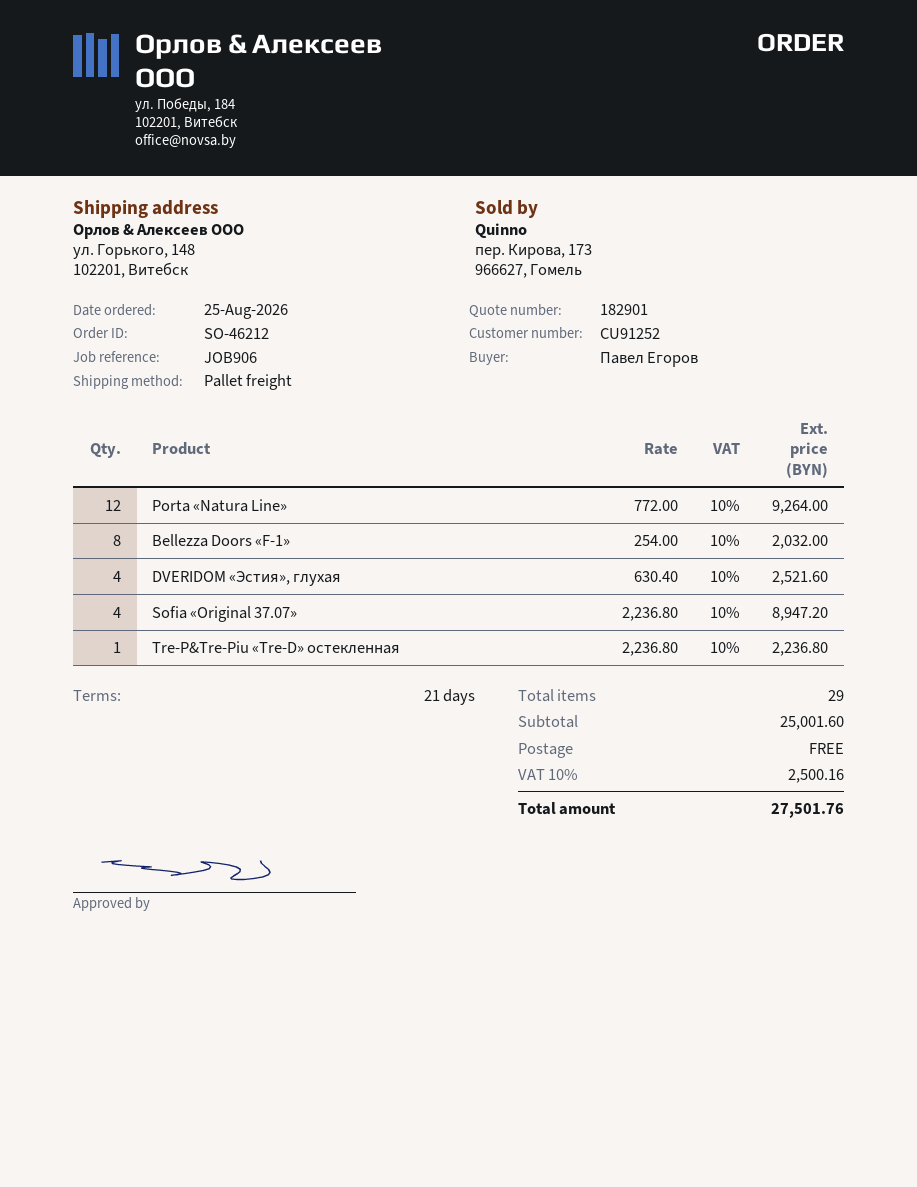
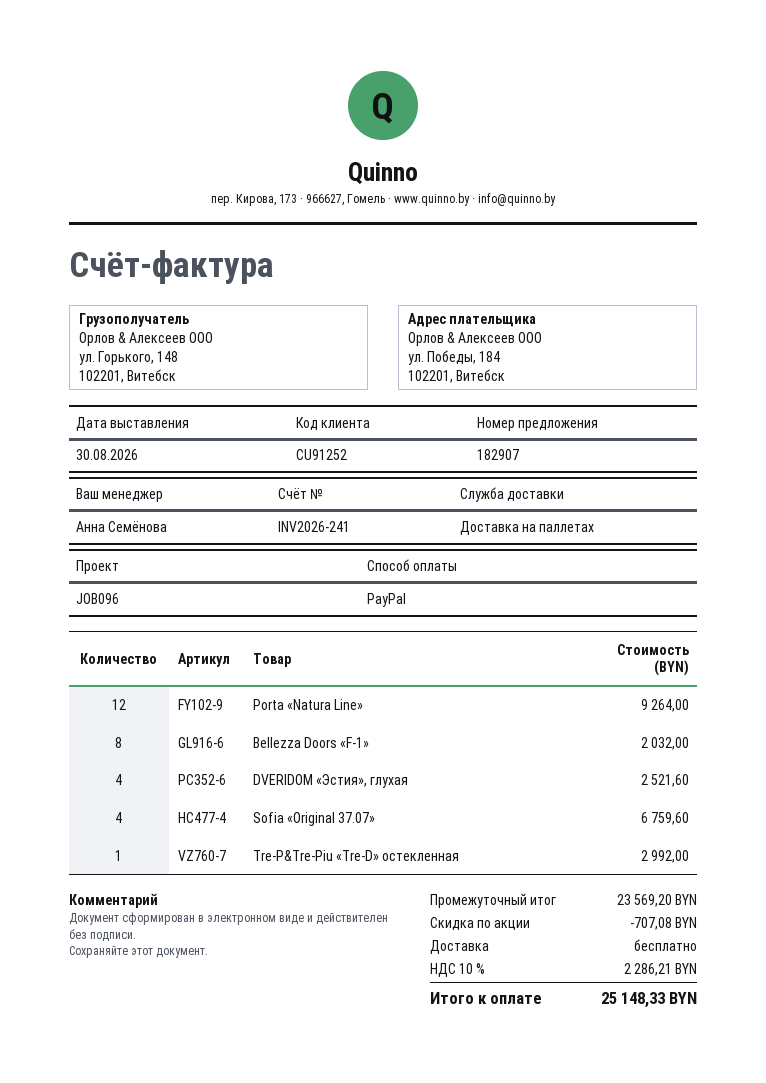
quote number: 182901 -> 182907
reference: JOB906 -> JOB096
Sofia «Original 37.07»: 4 for 8947.20 -> 4 for 6759.60
Tre-P&Tre-Piu «Tre-D» остекленная: 1 for 2236.80 -> 1 for 2992.00
subtotal: 25001.60 -> 23569.20
discount: none -> 707.08
tax: 10% = 2500.16 -> 10% = 2286.21
total: 27501.76 -> 25148.33

